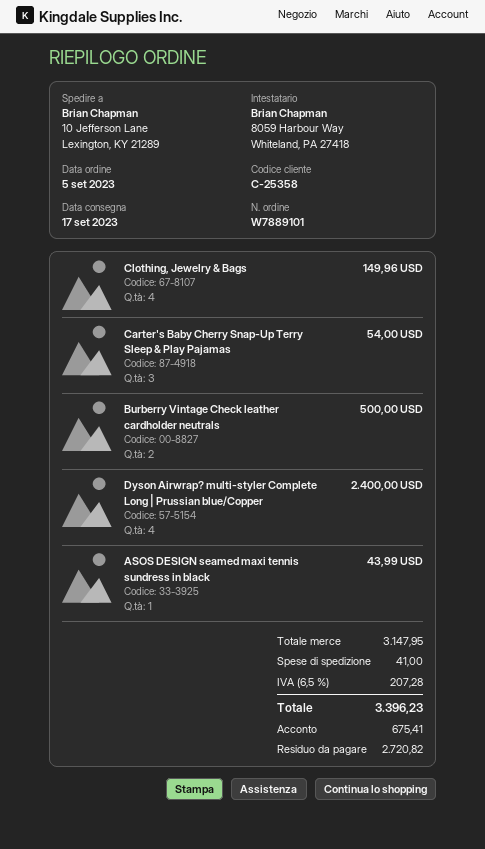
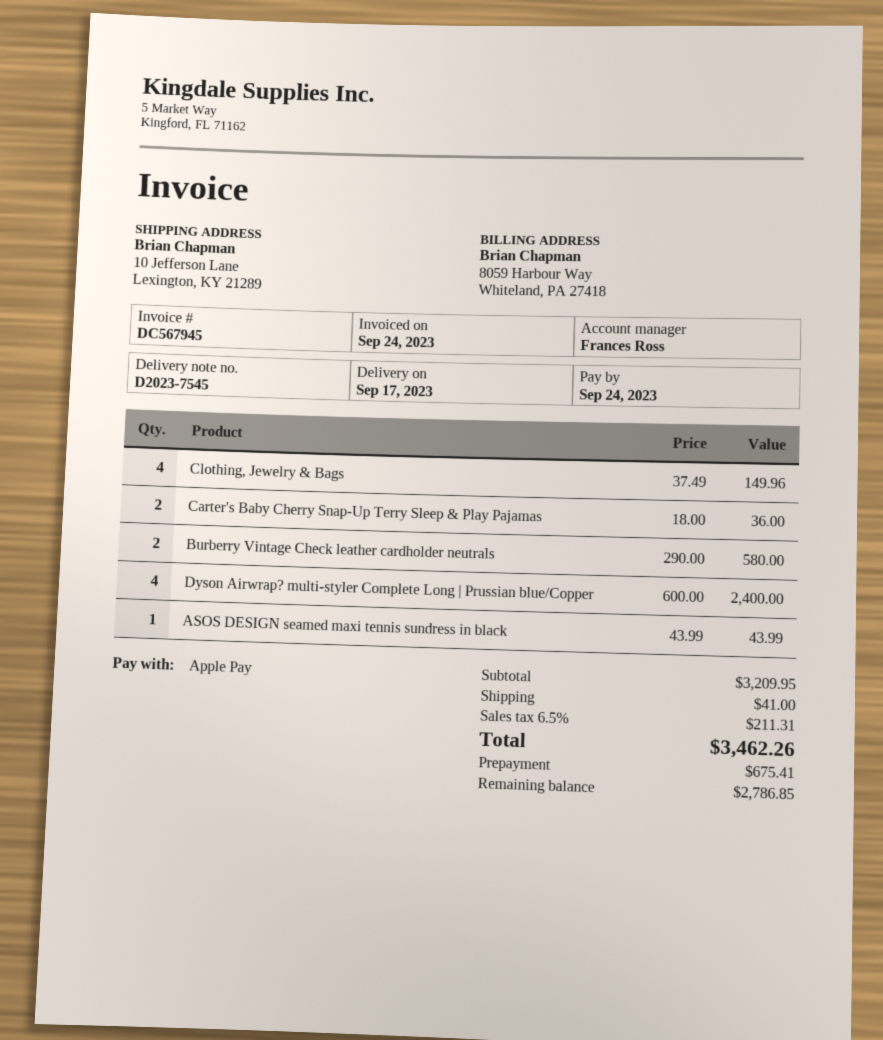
Carter's Baby Cherry Snap-Up Terry Sleep & Play Pajamas: 3 for 54.00 -> 2 for 36.00
Burberry Vintage Check leather cardholder neutrals: 2 for 500.00 -> 2 for 580.00
subtotal: 3147.95 -> 3209.95
tax: 6.5% = 207.28 -> 6.5% = 211.31
total: 3396.23 -> 3462.26
balance: 2720.82 -> 2786.85

